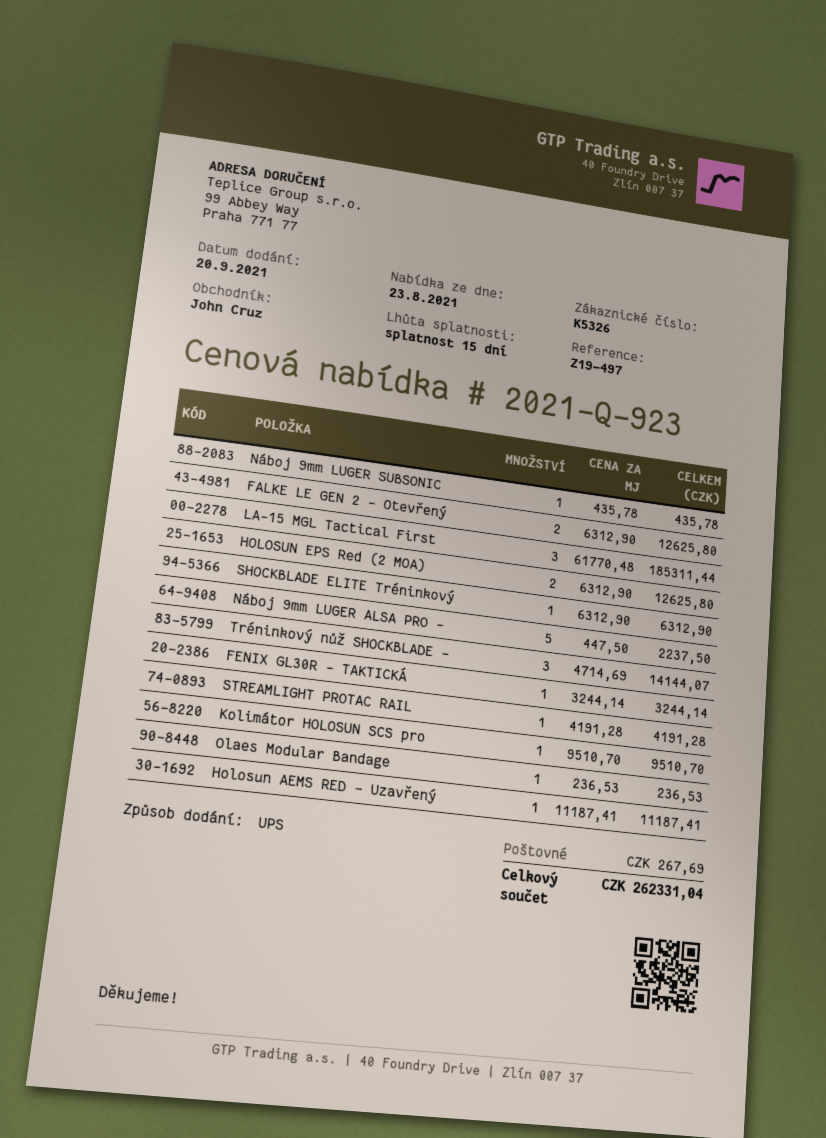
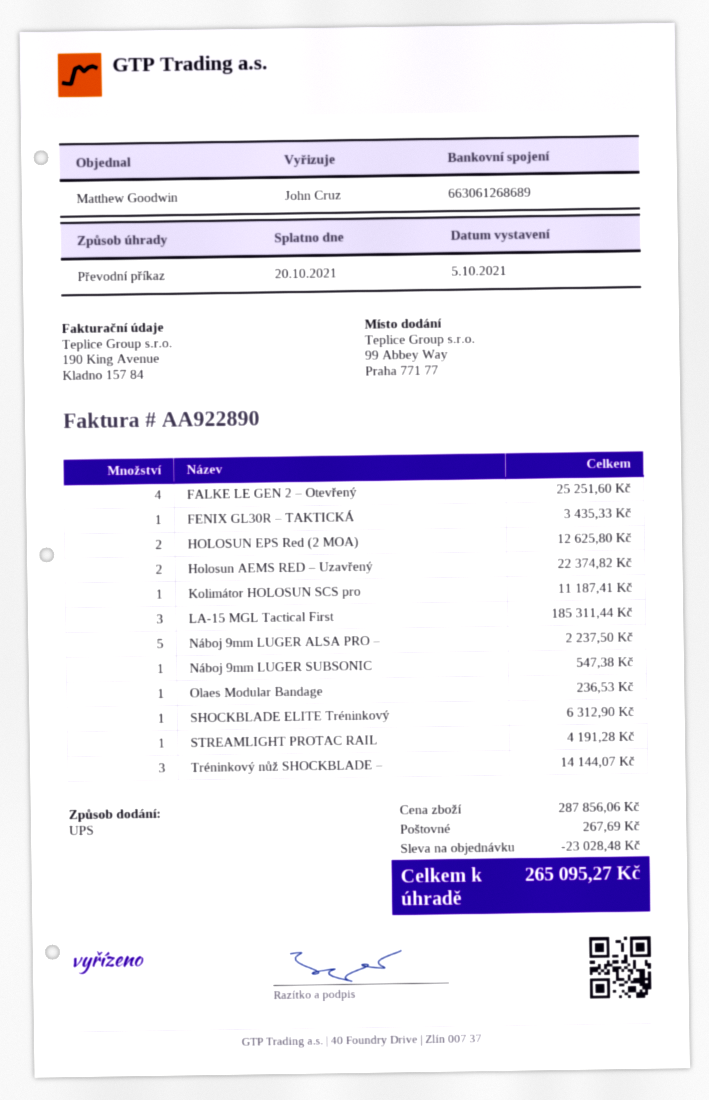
Náboj 9mm LUGER SUBSONIC: 1 for 435.78 -> 1 for 547.38
FALKE LE GEN 2 – Otevřený: 2 for 12625.80 -> 4 for 25251.60
FENIX GL30R – TAKTICKÁ: 1 for 3244.14 -> 1 for 3435.33
Kolimátor HOLOSUN SCS pro: 1 for 9510.70 -> 1 for 11187.41
Holosun AEMS RED – Uzavřený: 1 for 11187.41 -> 2 for 22374.82
discount: none -> 23028.48
total: 262331.04 -> 265095.27

